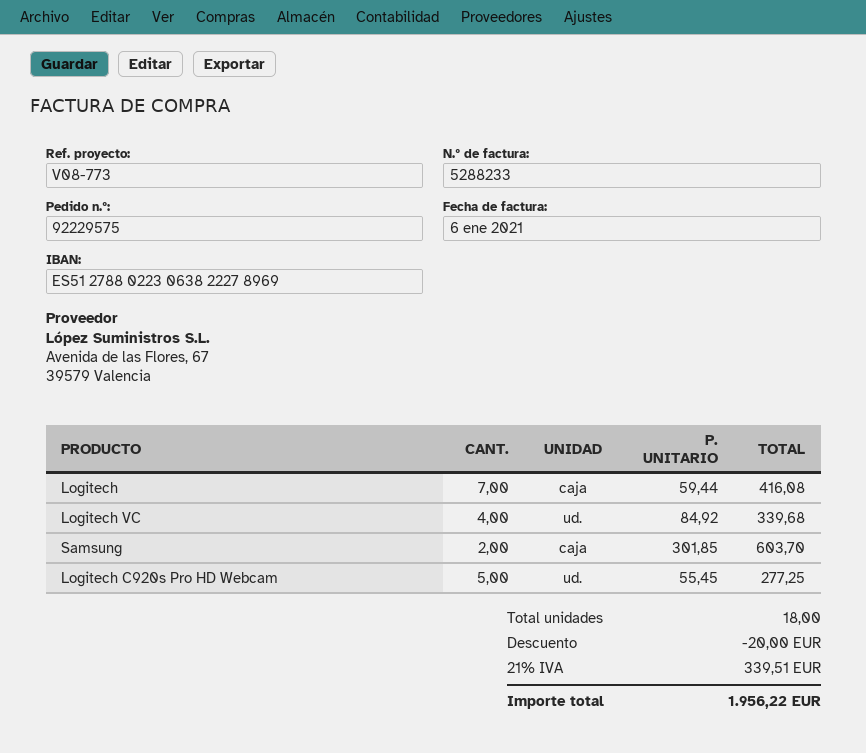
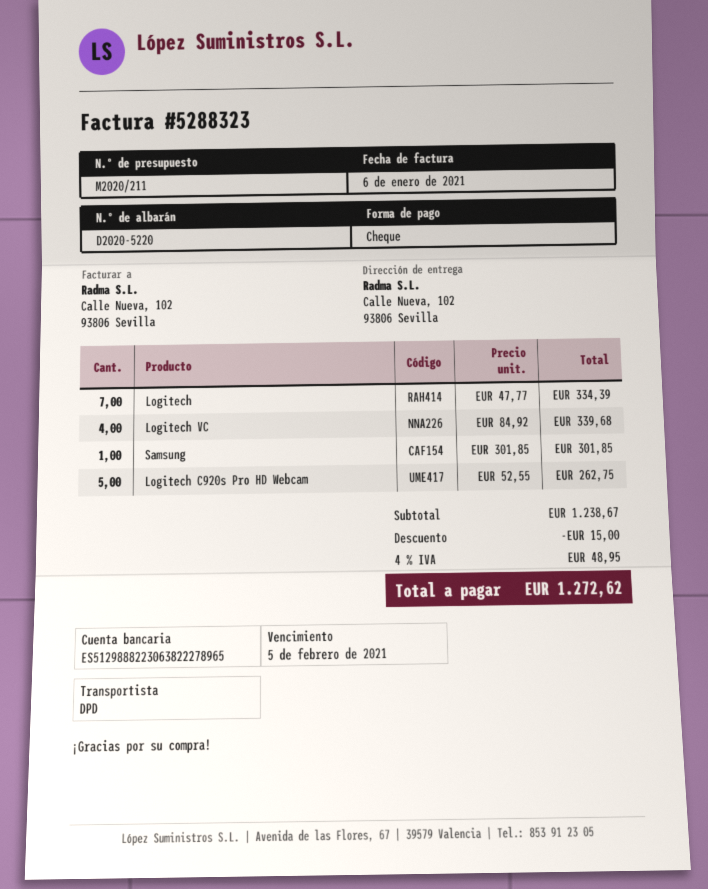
invoice number: 5288233 -> 5288323
bank account: ES5127880223063822278969 -> ES5129888223063822278965
Logitech: 7 x 59.44 = 416.08 -> 7 x 47.77 = 334.39
Samsung: 2 x 301.85 = 603.70 -> 1 x 301.85 = 301.85
Logitech C920s Pro HD Webcam: 5 x 55.45 = 277.25 -> 5 x 52.55 = 262.75
discount: 20.00 -> 15.00
tax: 21% = 339.51 -> 4% = 48.95
total: 1956.22 -> 1272.62

